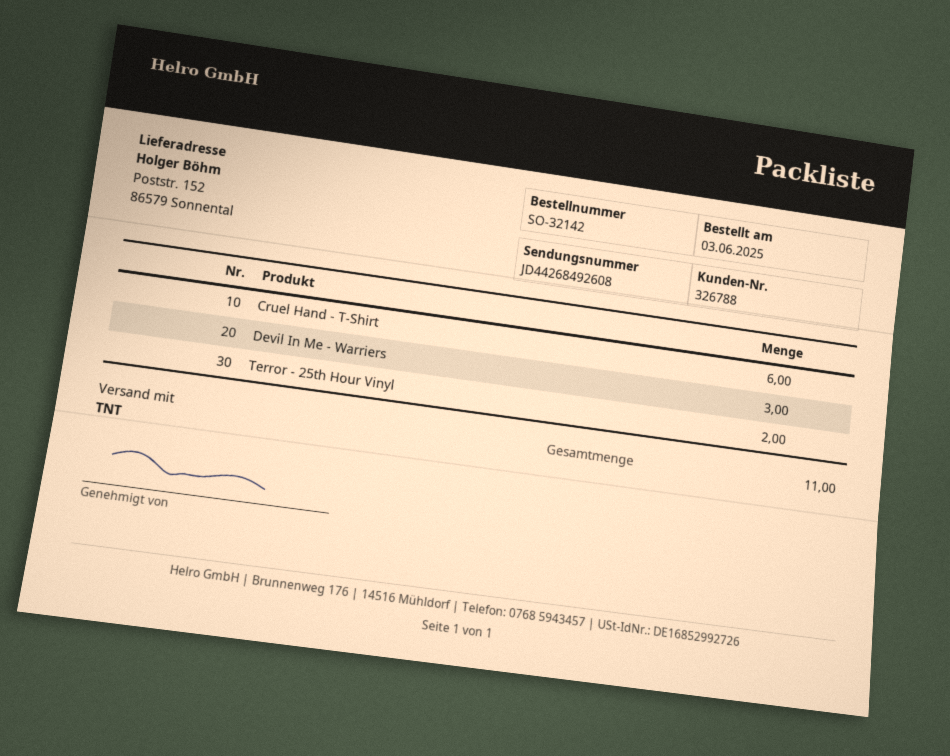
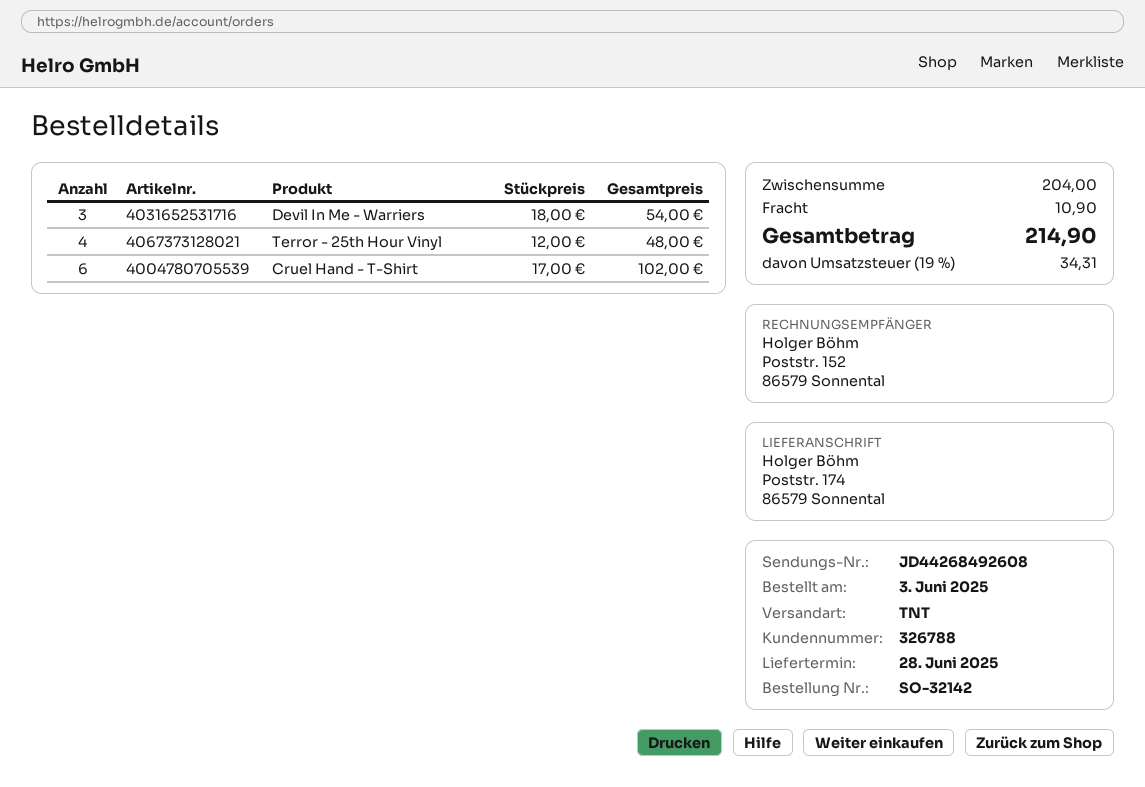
ship to: Poststr. 152, 86579 Sonnental -> Poststr. 174, 86579 Sonnental
Terror - 25th Hour Vinyl: 2 -> 4

